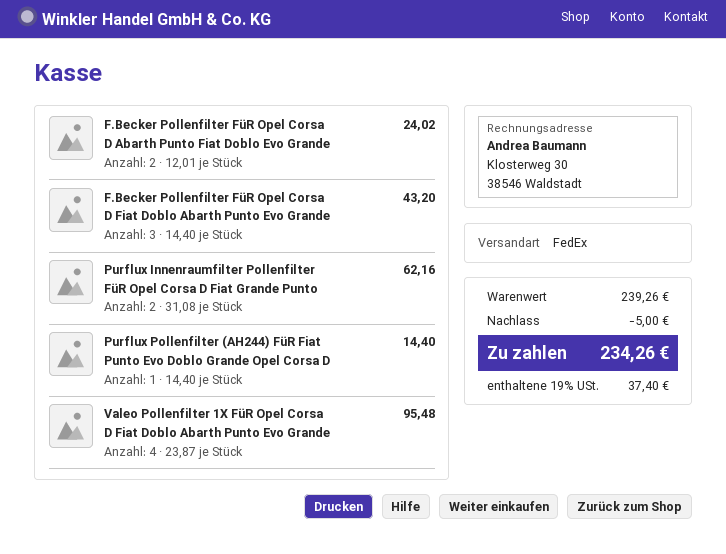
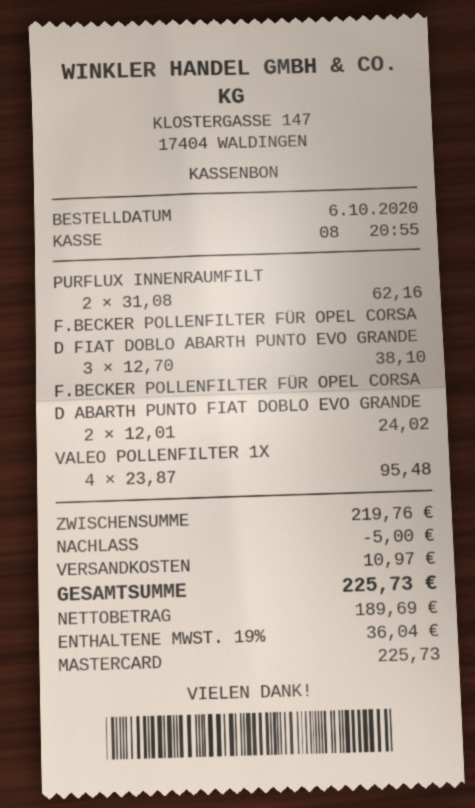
F.Becker Pollenfilter FüR Opel Corsa D Fiat Doblo Abarth Punto Evo Grande: 3 x 14.40 = 43.20 -> 3 x 12.70 = 38.10
Purflux Pollenfilter (AH244) FüR Fiat Punto Evo Doblo Grande Opel Corsa D: 1 x 14.40 = 14.40 -> none
subtotal: 239.26 -> 219.76
shipping: none -> 10.97
tax: 19% = 37.40 -> 19% = 36.04
total: 234.26 -> 225.73

